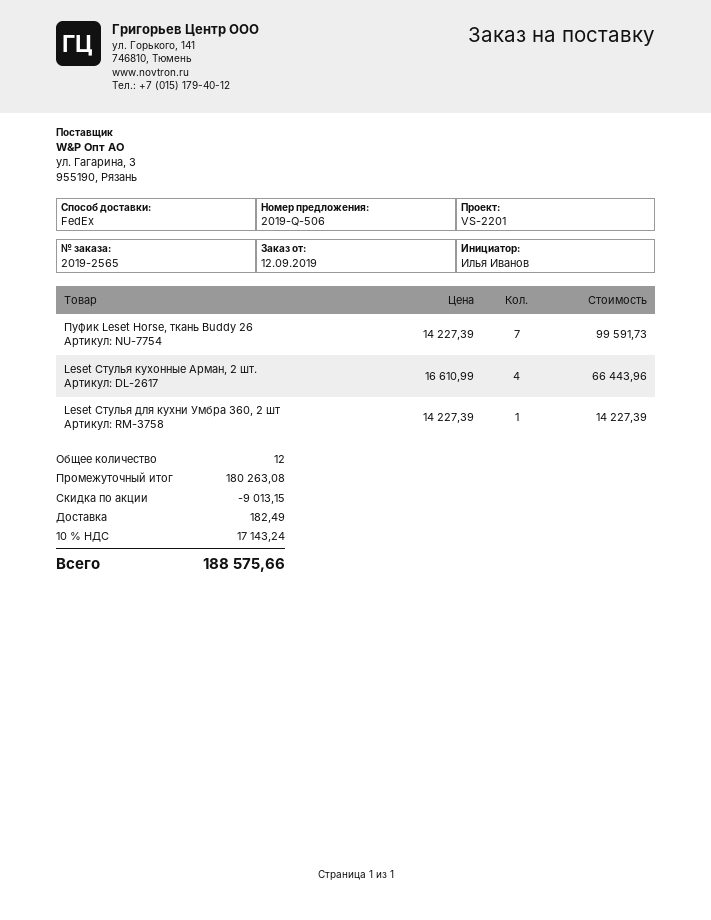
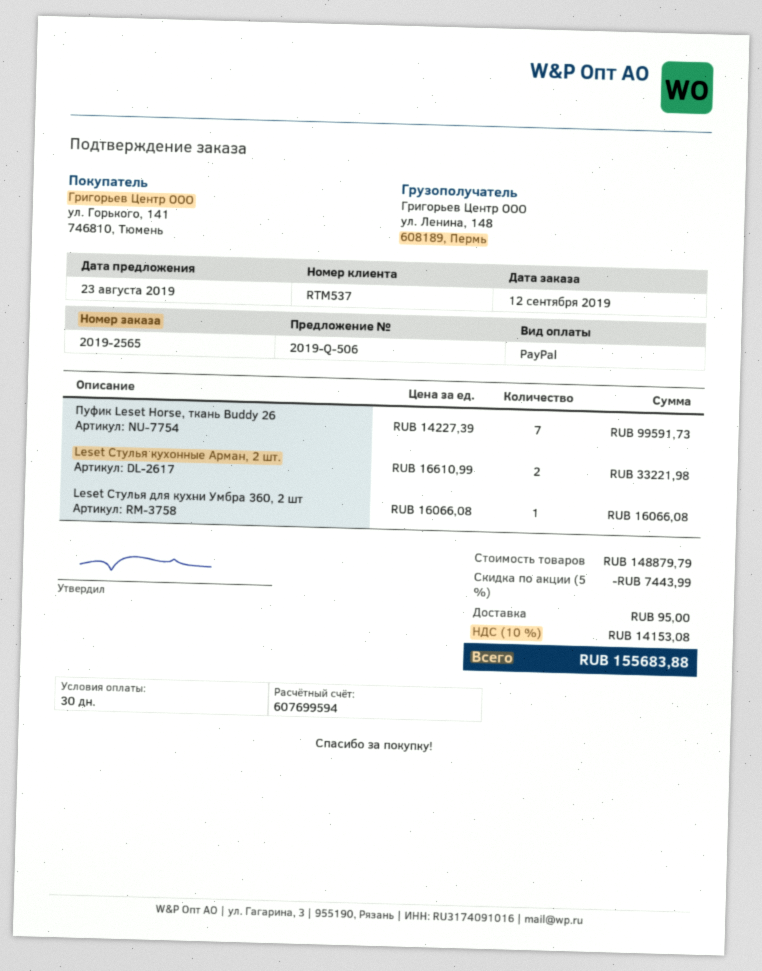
Leset Стулья кухонные Арман, 2 шт.: 4 x 16610.99 = 66443.96 -> 2 x 16610.99 = 33221.98
Leset Стулья для кухни Умбра 360, 2 шт: 1 x 14227.39 = 14227.39 -> 1 x 16066.08 = 16066.08
subtotal: 180263.08 -> 148879.79
discount: 9013.15 -> 7443.99
shipping: 182.49 -> 95.00
tax: 10% = 17143.24 -> 10% = 14153.08
total: 188575.66 -> 155683.88

